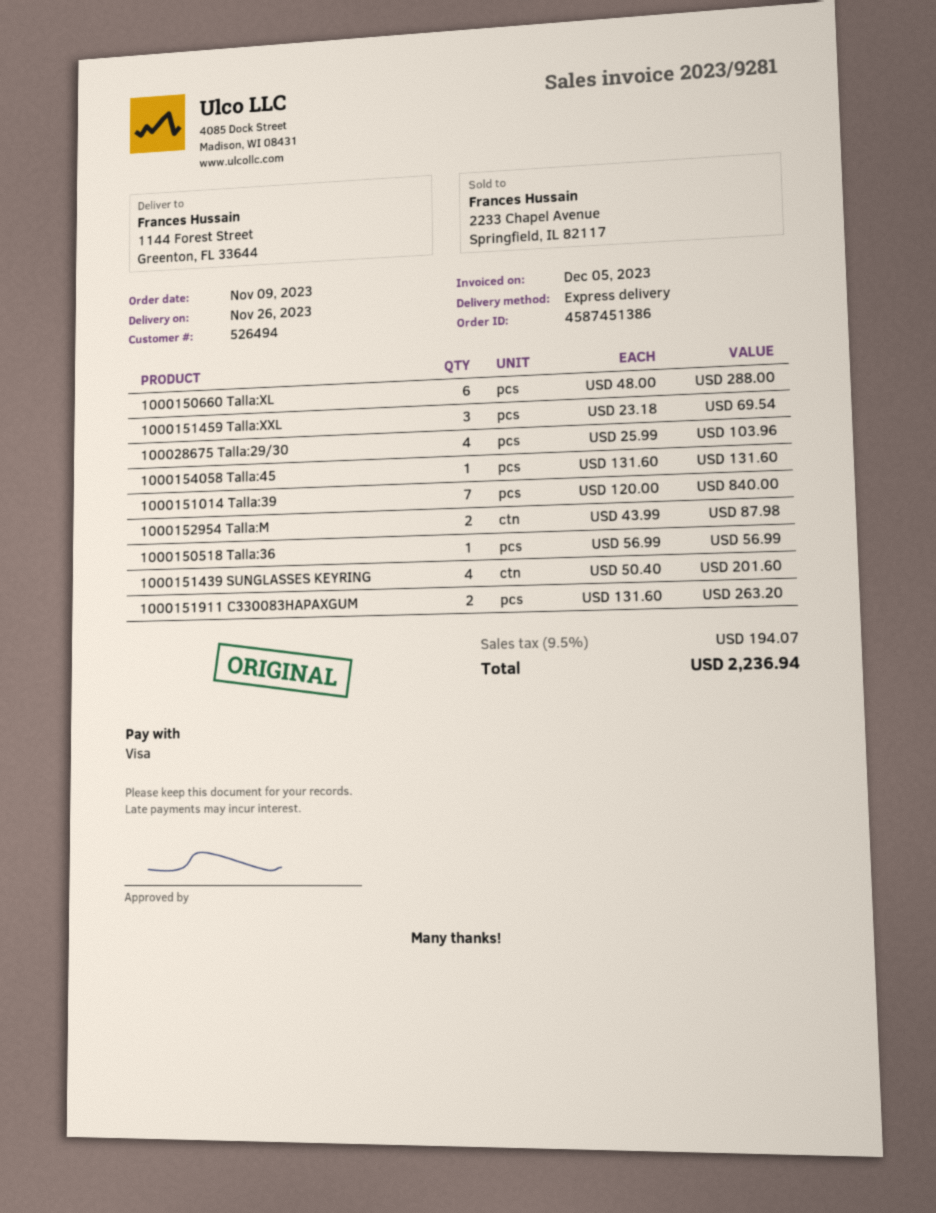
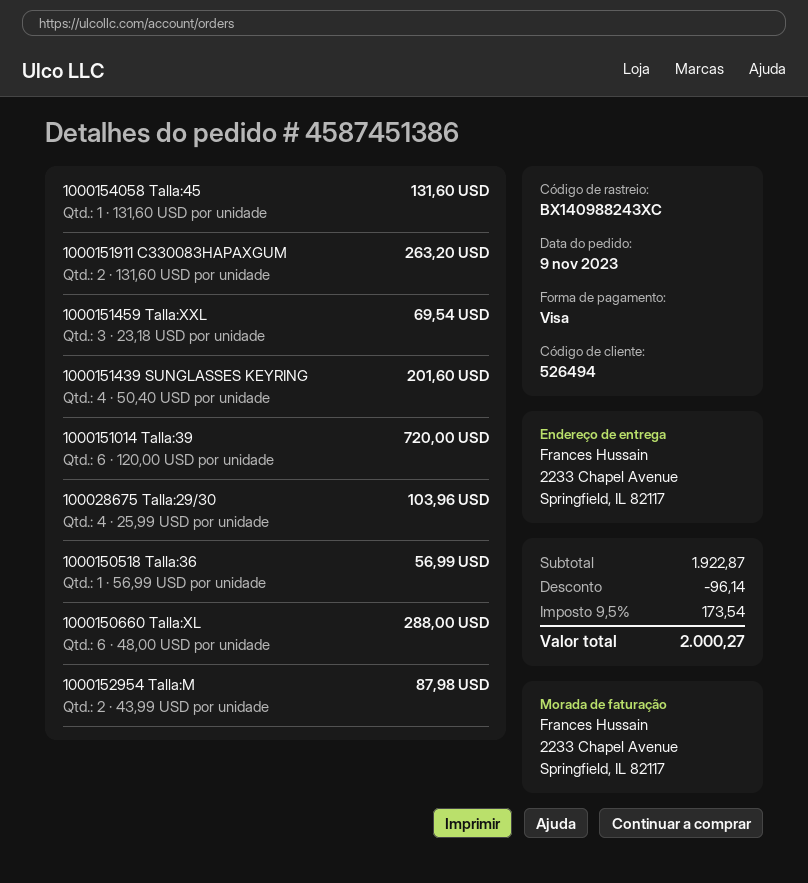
ship to: 1144 Forest Street, Greenton, FL 33644 -> 2233 Chapel Avenue, Springfield, IL 82117
1000151014 Talla:39: 7 x 120.00 = 840.00 -> 6 x 120.00 = 720.00
discount: none -> 96.14
tax: 9.5% = 194.07 -> 9.5% = 173.54
total: 2236.94 -> 2000.27

